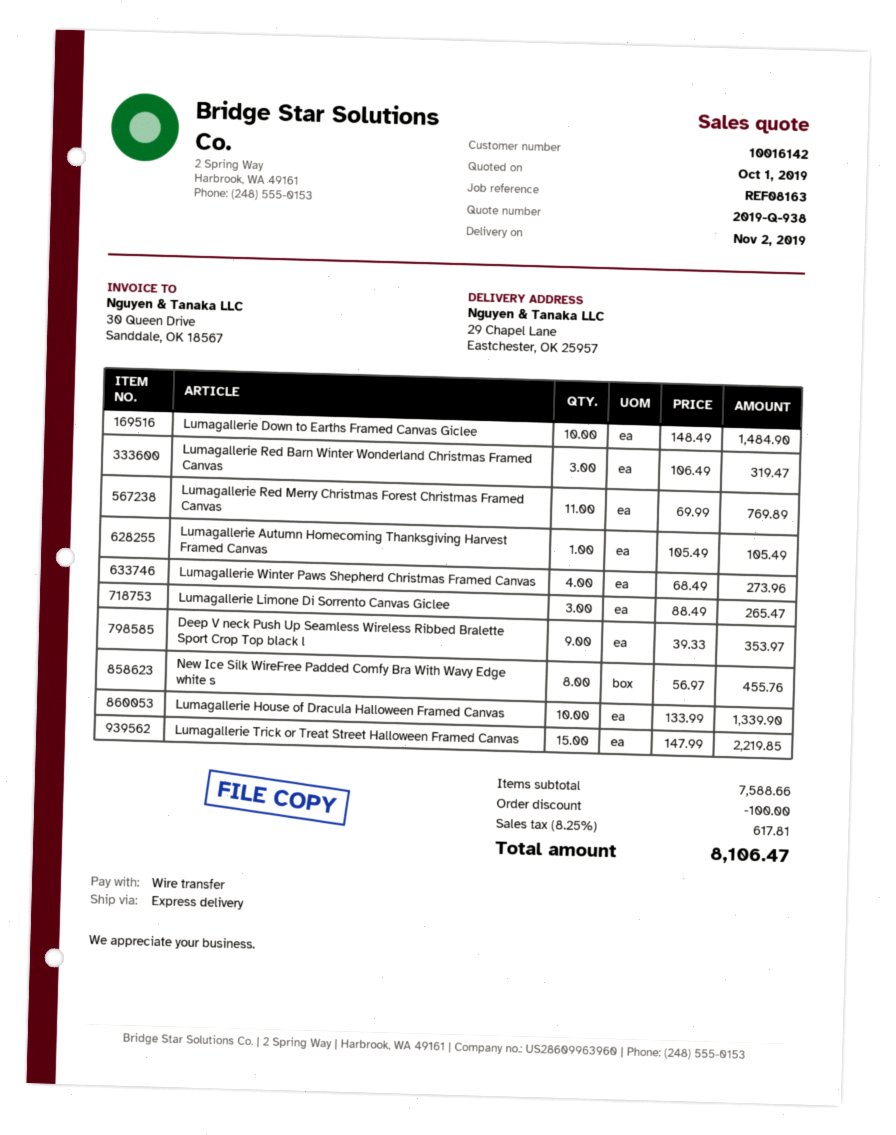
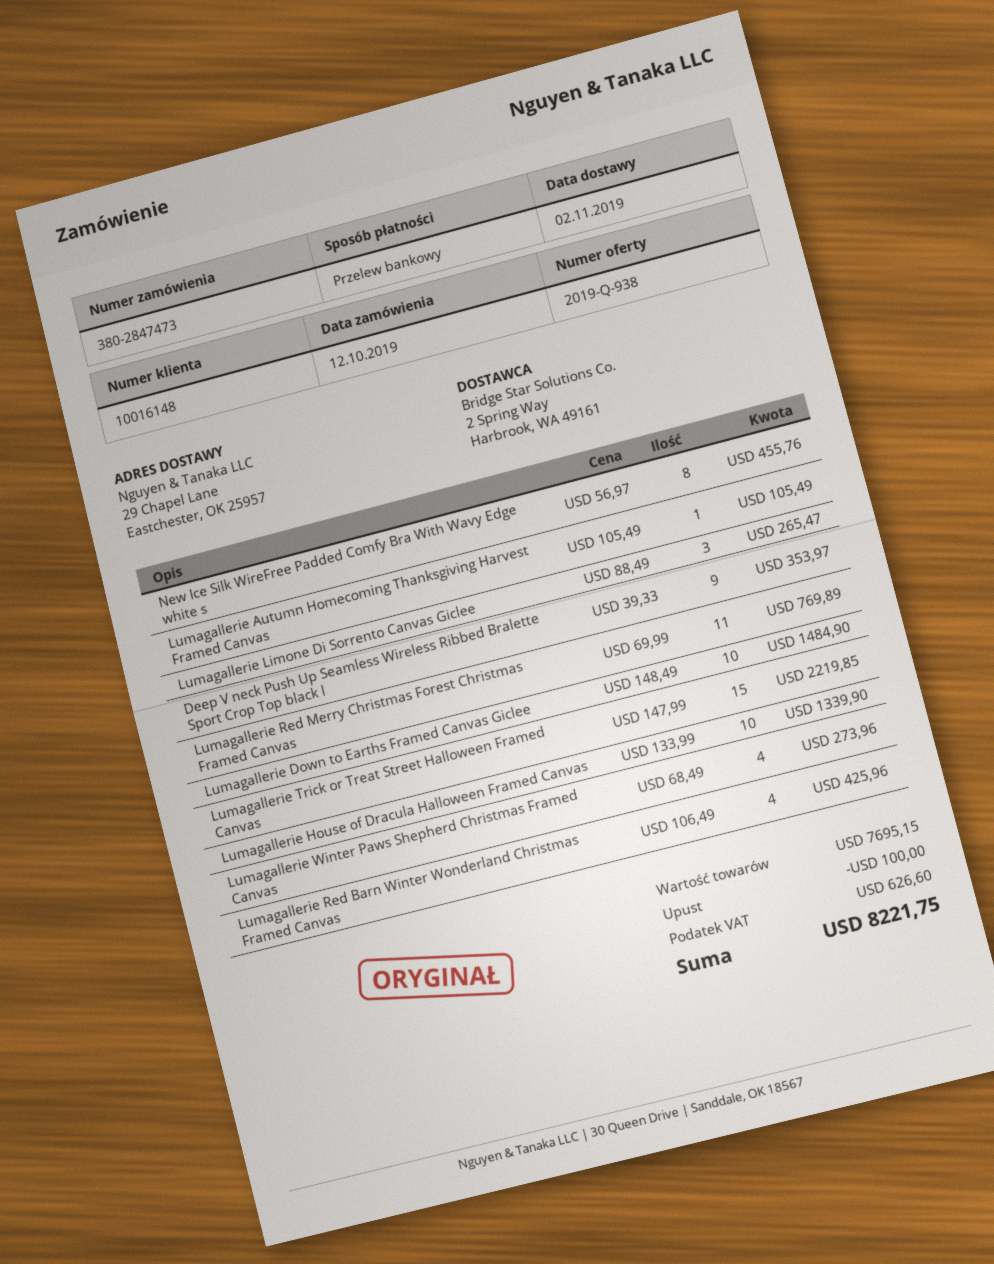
customer number: 10016142 -> 10016148
Lumagallerie Red Barn Winter Wonderland Christmas Framed Canvas: 3 x 106.49 = 319.47 -> 4 x 106.49 = 425.96
subtotal: 7588.66 -> 7695.15
tax: 617.81 -> 626.60
total: 8106.47 -> 8221.75

